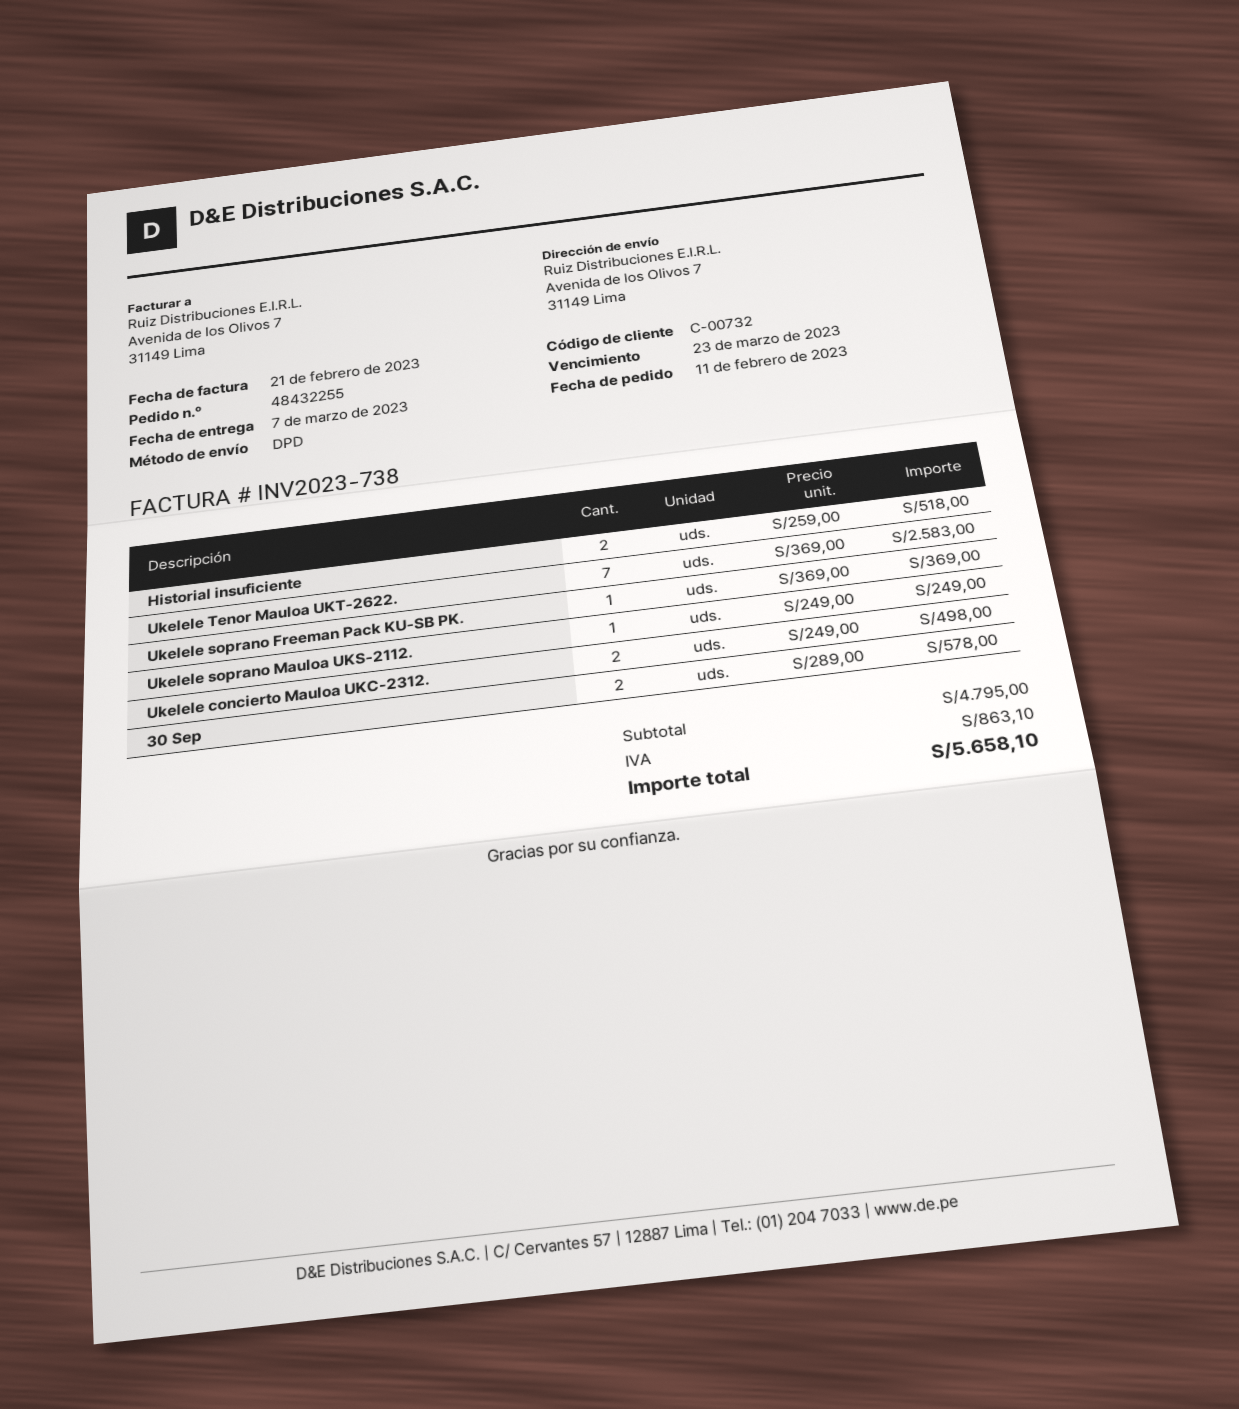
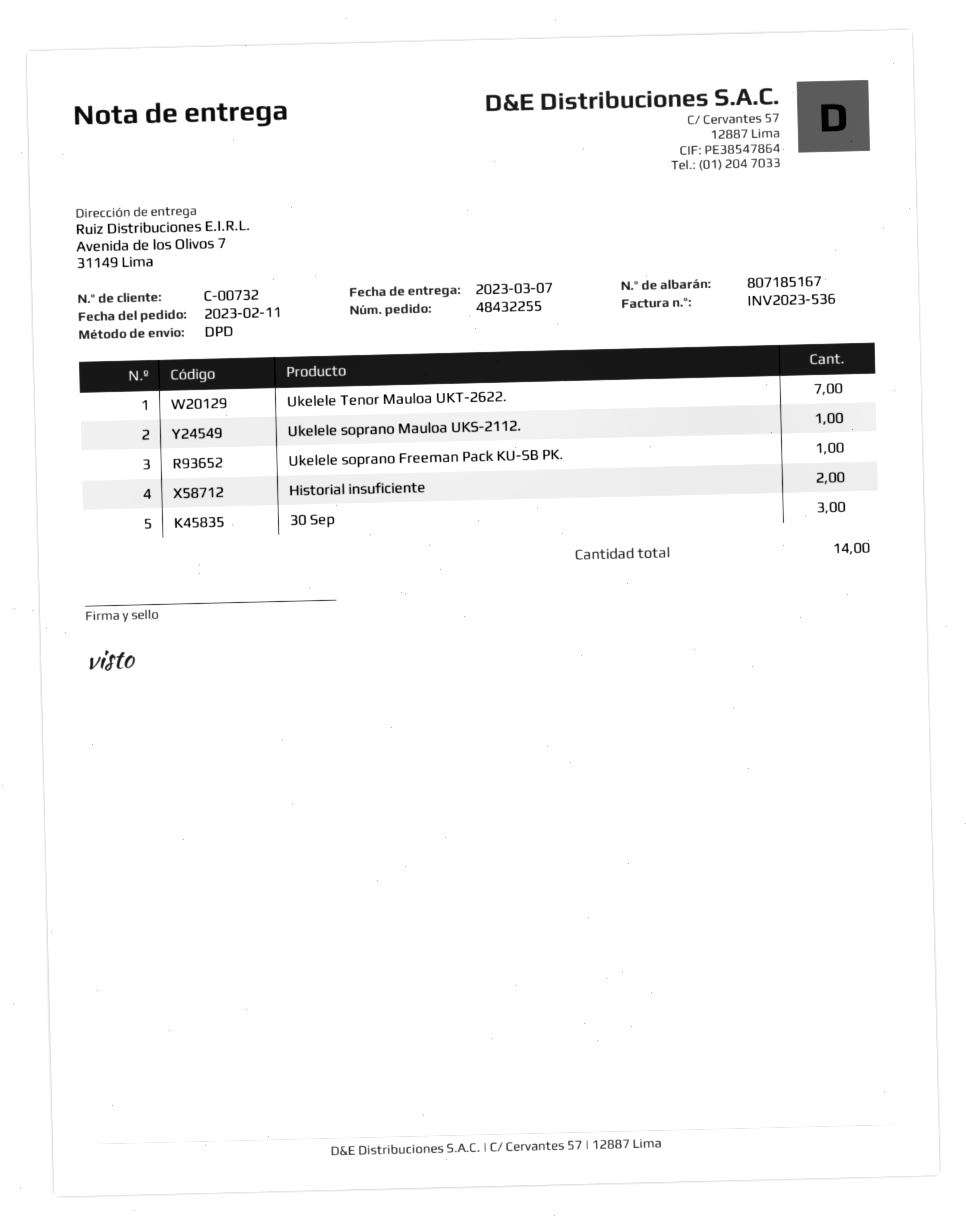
invoice number: INV2023-738 -> INV2023-536
Ukelele concierto Mauloa UKC-2312.: 2 -> none
30 Sep: 2 -> 3

